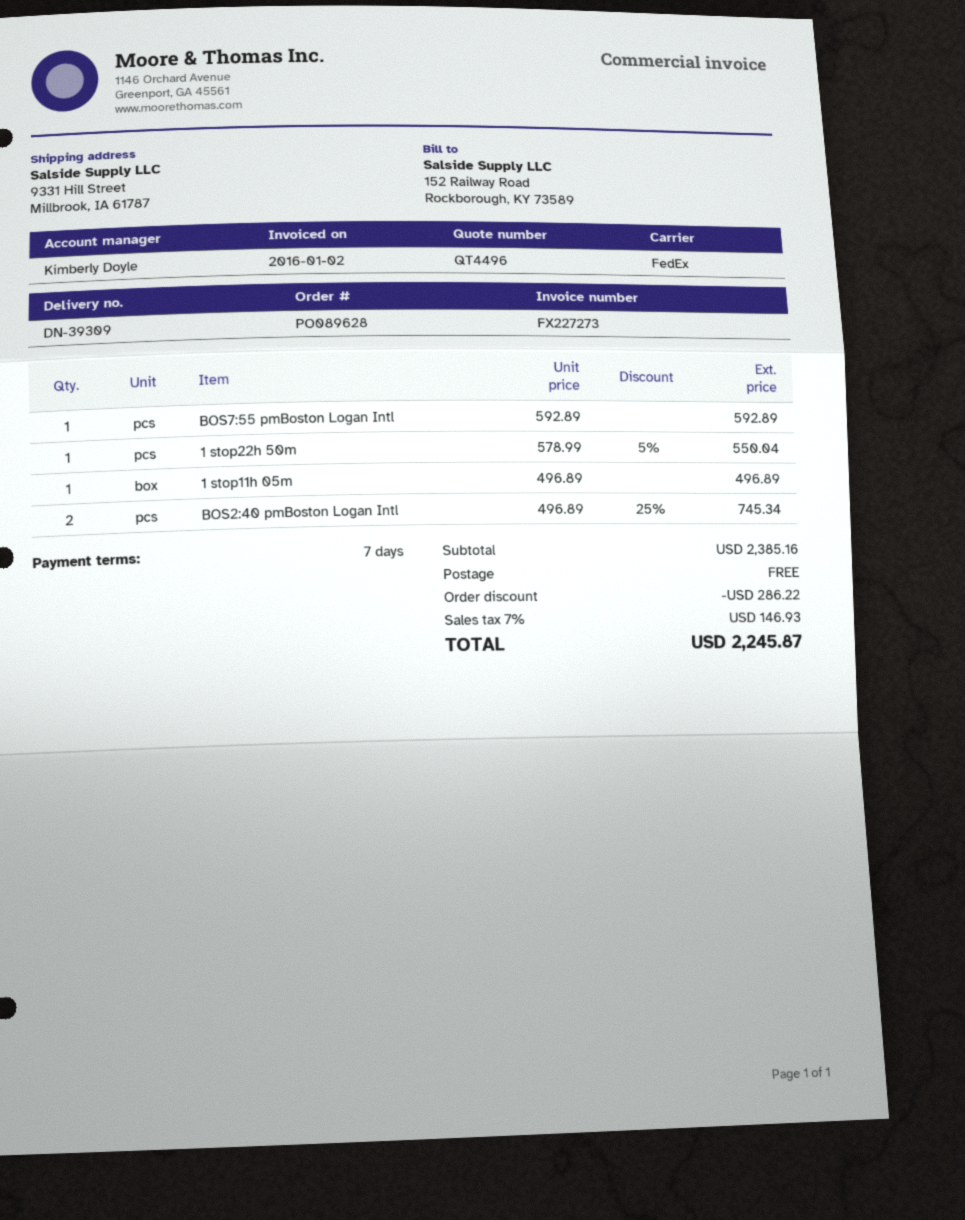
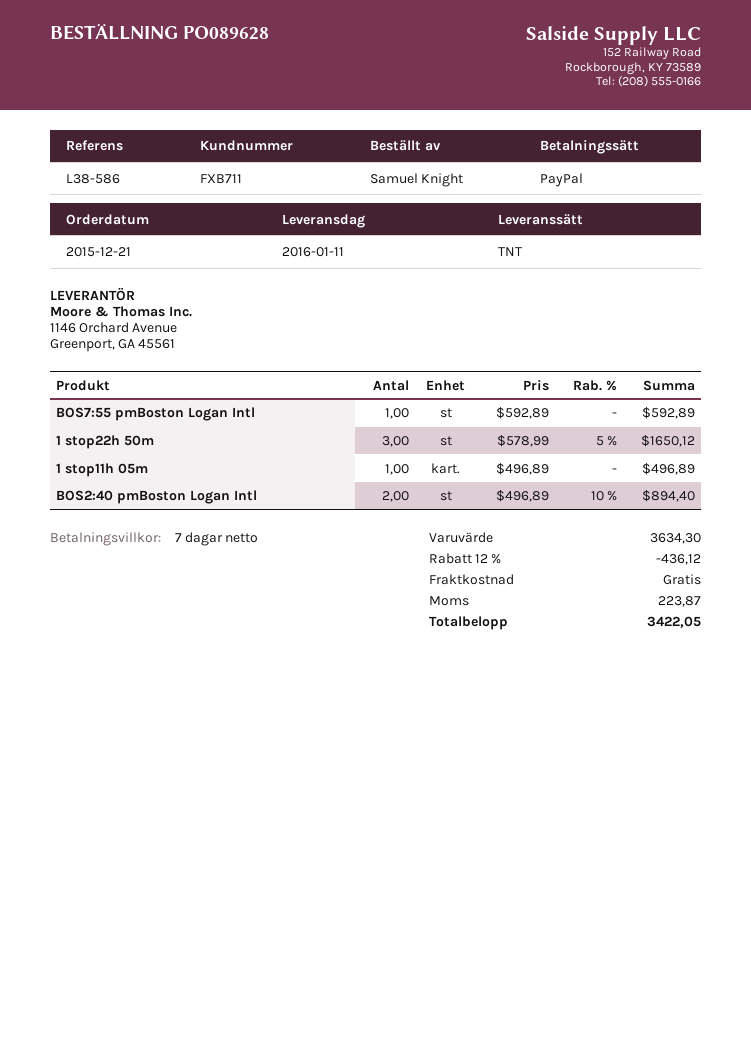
shipping method: FedEx -> TNT
1 stop22h 50m: 1 x 578.99 - 5% = 550.04 -> 3 x 578.99 - 5% = 1650.12
BOS2:40 pmBoston Logan Intl: 2 x 496.89 - 25% = 745.34 -> 2 x 496.89 - 10% = 894.40
subtotal: 2385.16 -> 3634.30
discount: 286.22 -> 436.12
tax: 146.93 -> 223.87
total: 2245.87 -> 3422.05

